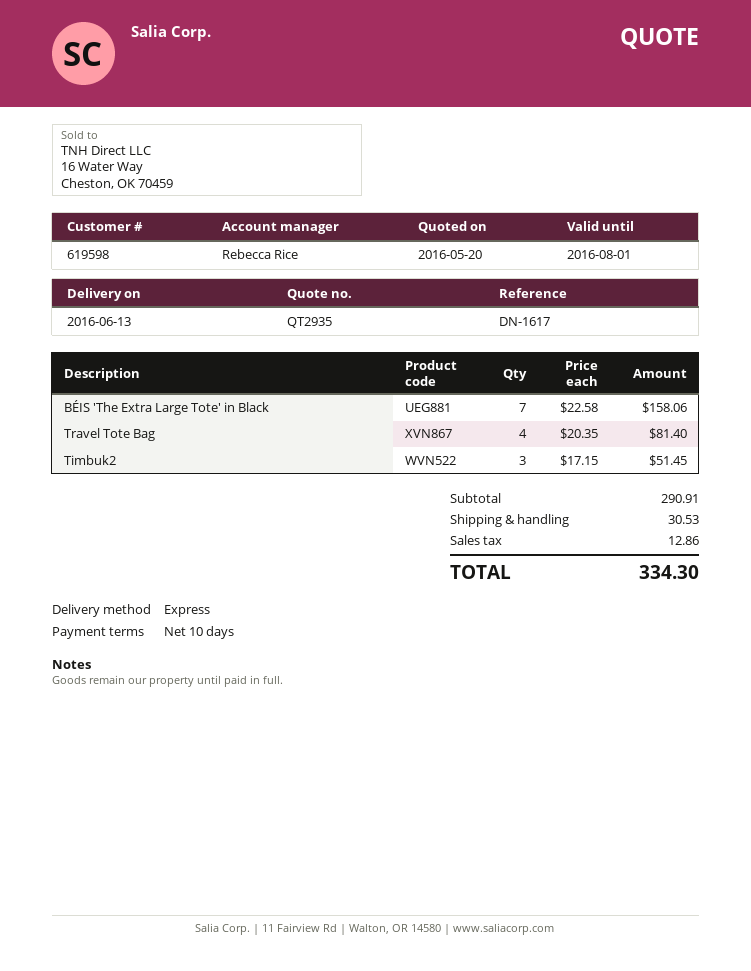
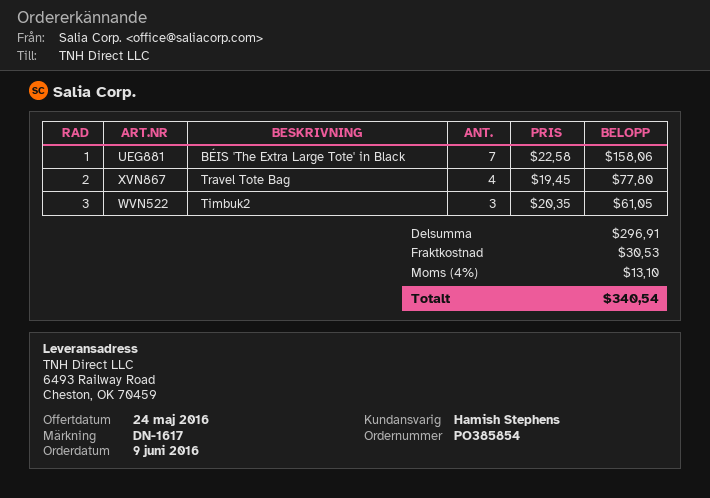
quote date: 2016-05-20 -> 2016-05-24
sales rep: Rebecca Rice -> Hamish Stephens
Travel Tote Bag: 4 x 20.35 = 81.40 -> 4 x 19.45 = 77.80
Timbuk2: 3 x 17.15 = 51.45 -> 3 x 20.35 = 61.05
subtotal: 290.91 -> 296.91
tax: 12.86 -> 13.10
total: 334.30 -> 340.54

